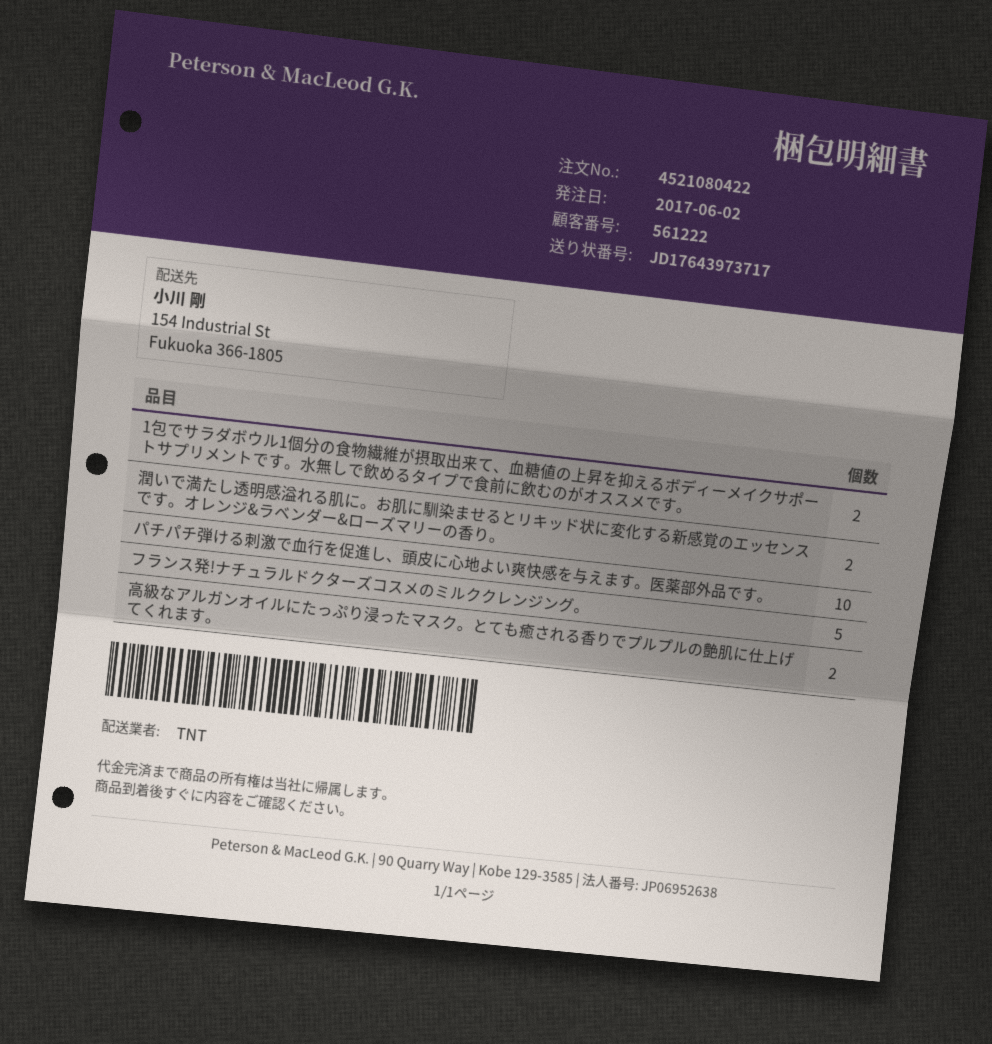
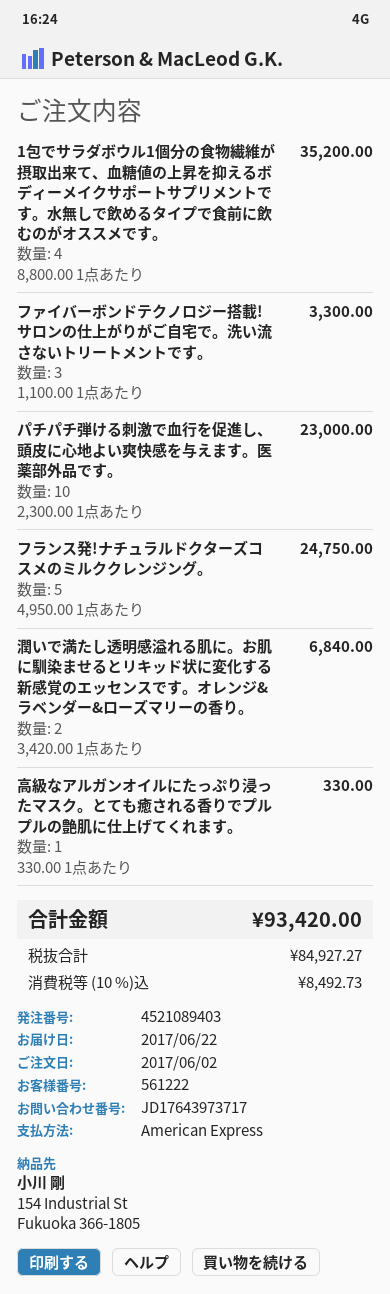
order number: 4521080422 -> 4521089403
1包でサラダボウル1個分の食物繊維が摂取出来て、血糖値の上昇を抑えるボディーメイクサポートサプリメントです。水無しで飲めるタイプで食前に飲むのがオススメです。: 2 -> 4
高級なアルガンオイルにたっぷり浸ったマスク。とても癒される香りでプルプルの艶肌に仕上げてくれます。: 2 -> 1
ファイバーボンドテクノロジー搭載!サロンの仕上がりがご自宅で。洗い流さないトリートメントです。: none -> 3

